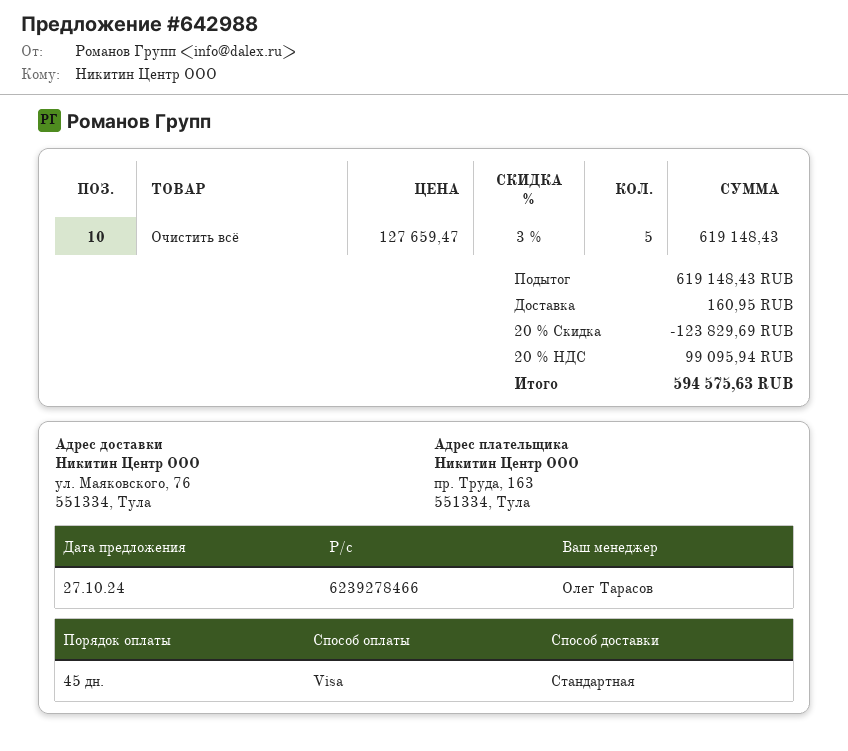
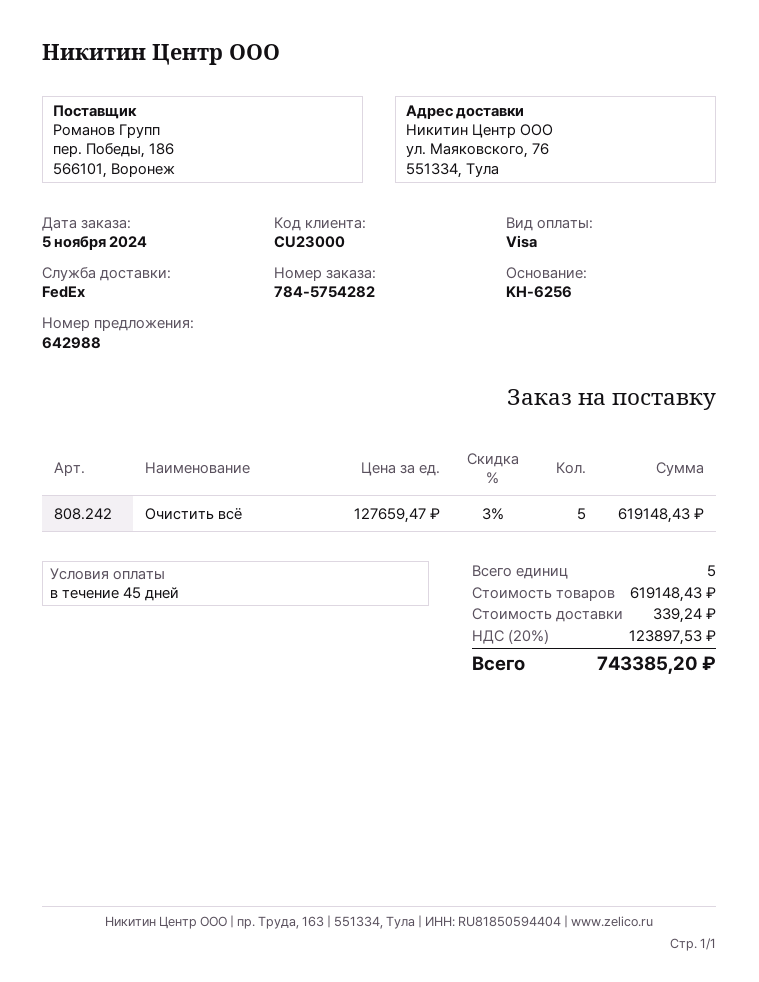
shipping method: standard -> FedEx
discount: 20% = 123829.69 -> none
shipping: 160.95 -> 339.24
tax: 20% = 99095.94 -> 20% = 123897.53
total: 594575.63 -> 743385.20

